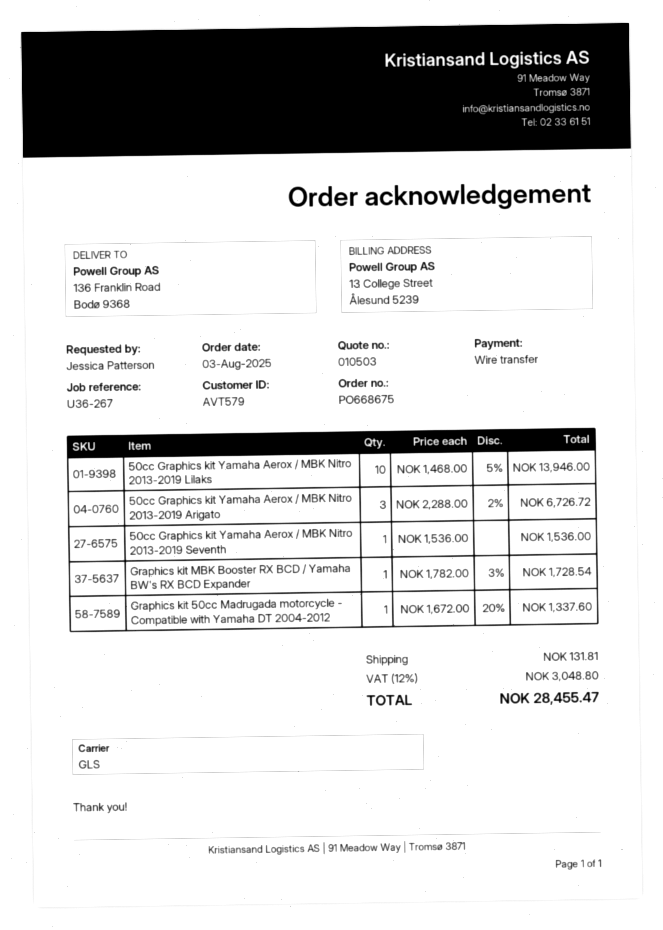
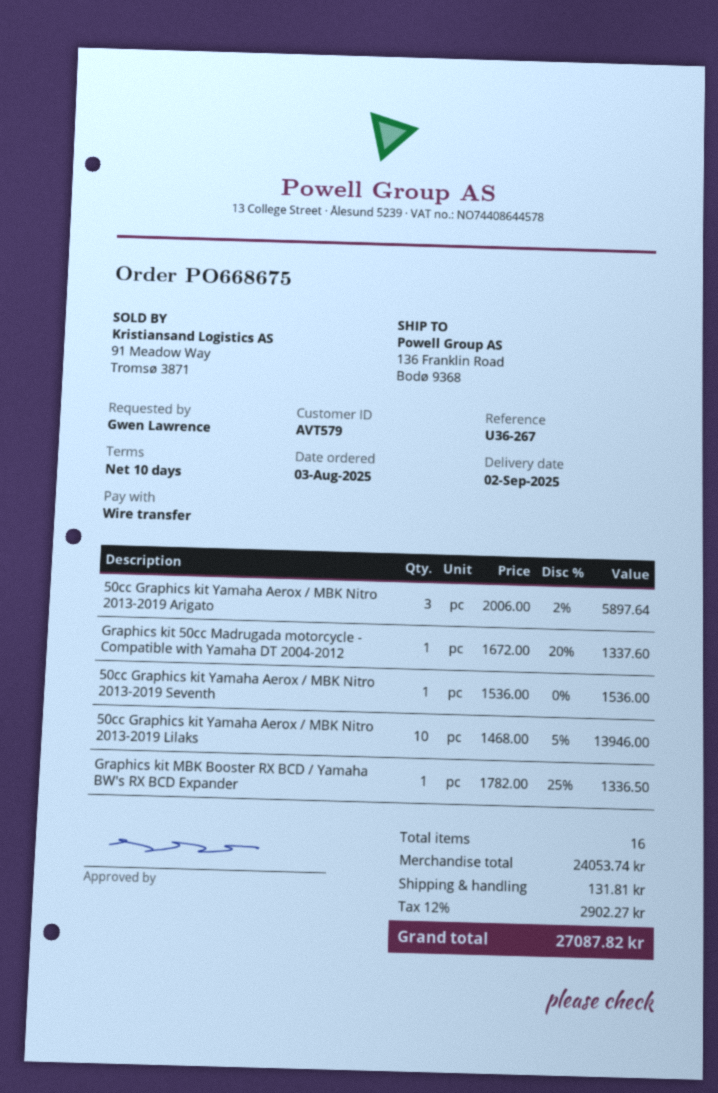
ordered by: Jessica Patterson -> Gwen Lawrence
50cc Graphics kit Yamaha Aerox / MBK Nitro 2013-2019 Arigato: 3 x 2288.00 - 2% = 6726.72 -> 3 x 2006.00 - 2% = 5897.64
Graphics kit MBK Booster RX BCD / Yamaha BW's RX BCD Expander: 1 x 1782.00 - 3% = 1728.54 -> 1 x 1782.00 - 25% = 1336.50
tax: 12% = 3048.80 -> 12% = 2902.27
total: 28455.47 -> 27087.82

